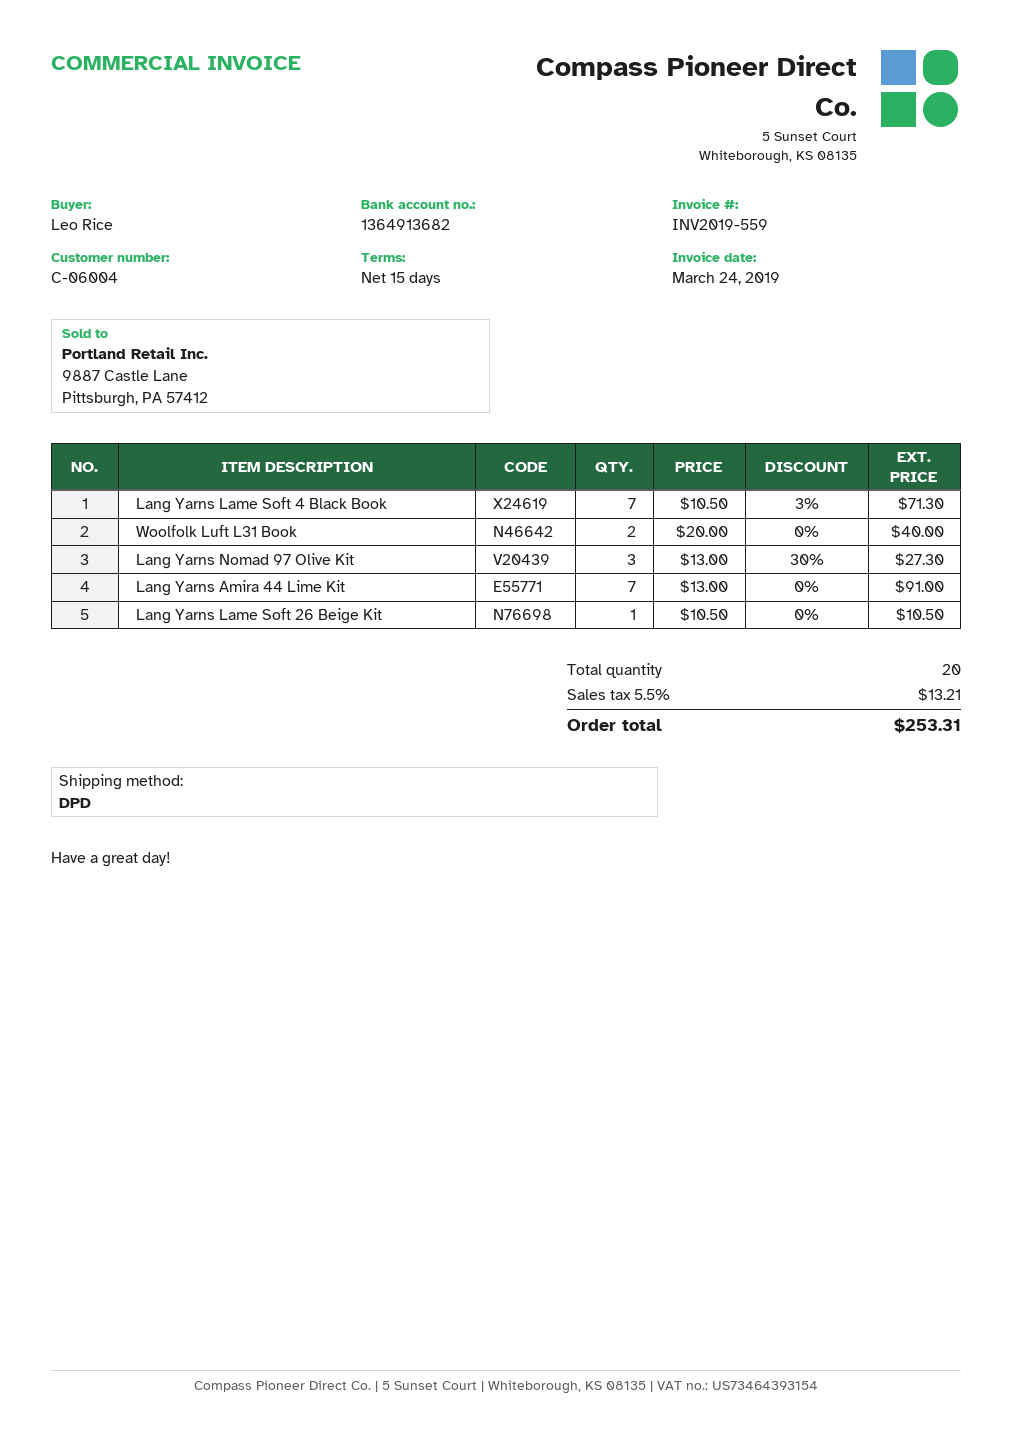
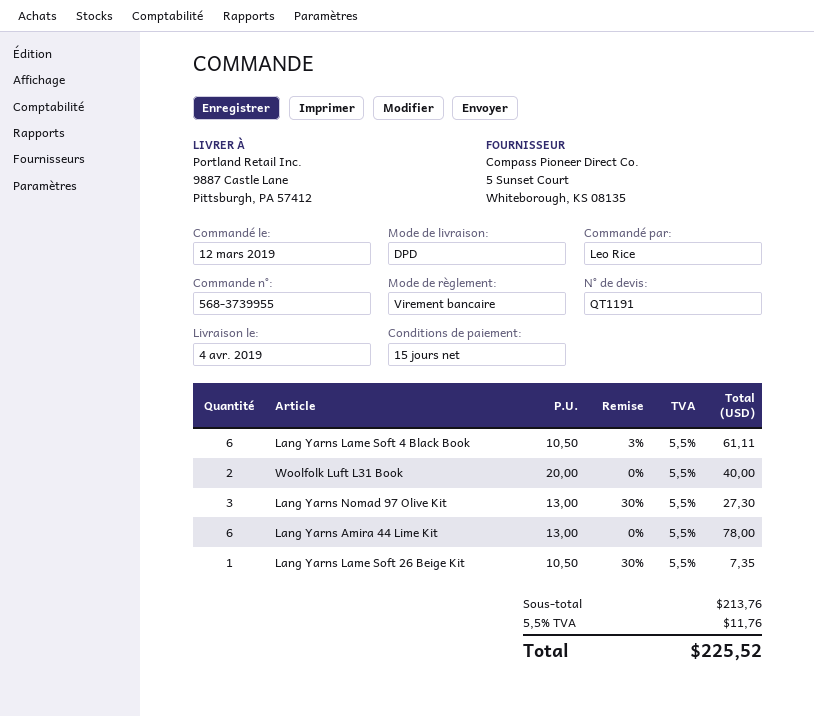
Lang Yarns Lame Soft 4 Black Book: 7 x 10.50 - 3% = 71.30 -> 6 x 10.50 - 3% = 61.11
Lang Yarns Amira 44 Lime Kit: 7 x 13.00 = 91.00 -> 6 x 13.00 = 78.00
Lang Yarns Lame Soft 26 Beige Kit: 1 x 10.50 = 10.50 -> 1 x 10.50 - 30% = 7.35
tax: 5.5% = 13.21 -> 5.5% = 11.76
total: 253.31 -> 225.52

